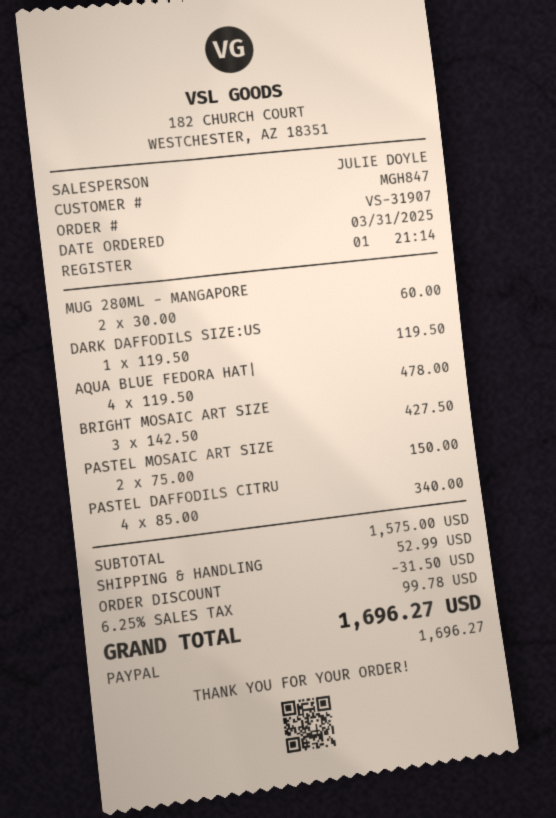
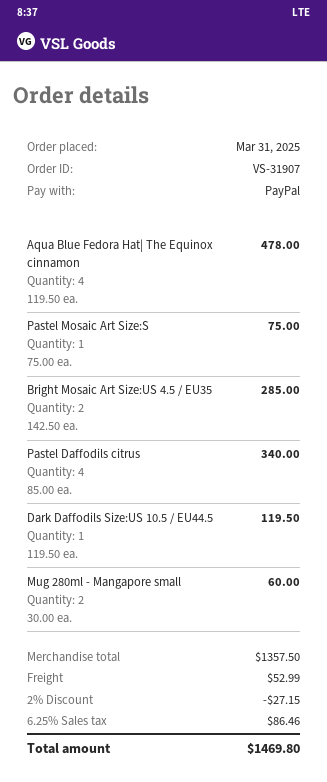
BRIGHT MOSAIC ART SIZE: 3 x 142.50 = 427.50 -> 2 x 142.50 = 285.00
PASTEL MOSAIC ART SIZE: 2 x 75.00 = 150.00 -> 1 x 75.00 = 75.00
subtotal: 1575.00 -> 1357.50
discount: 31.50 -> 27.15
tax: 6.25% = 99.78 -> 6.25% = 86.46
total: 1696.27 -> 1469.80

